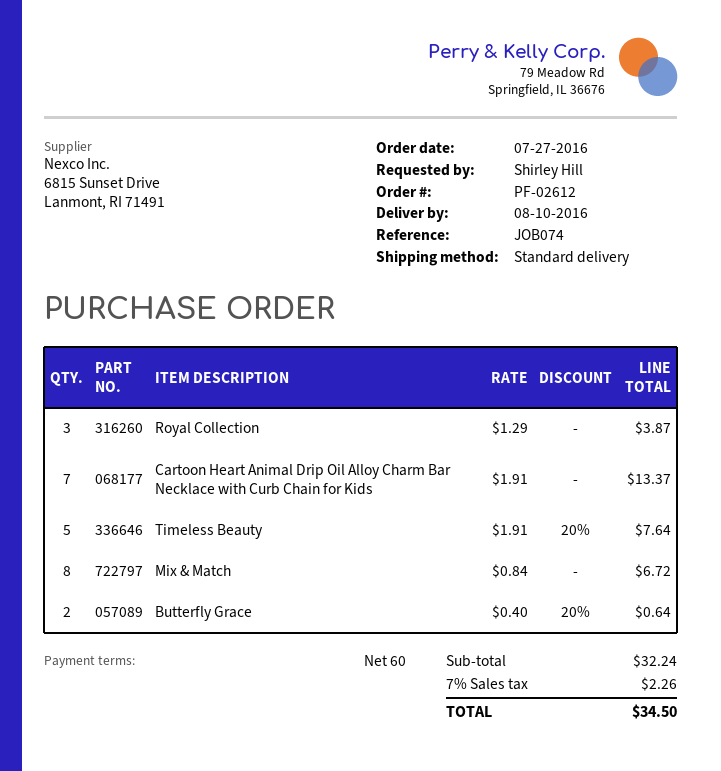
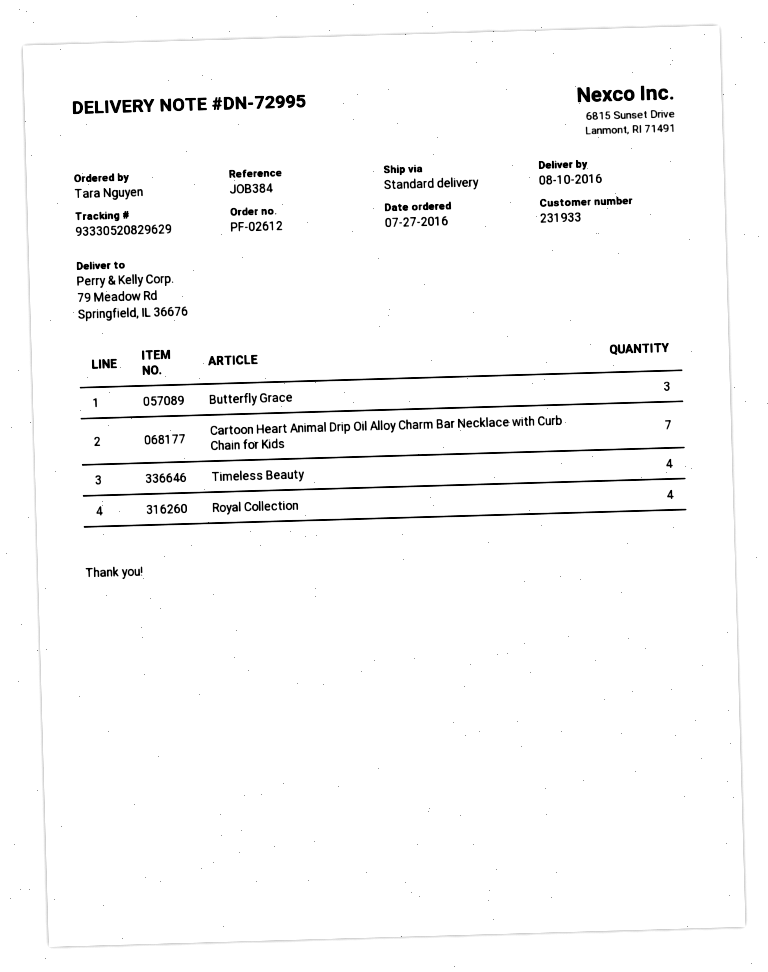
reference: JOB074 -> JOB384
ordered by: Shirley Hill -> Tara Nguyen
Royal Collection: 3 -> 4
Timeless Beauty: 5 -> 4
Mix & Match: 8 -> none
Butterfly Grace: 2 -> 3

